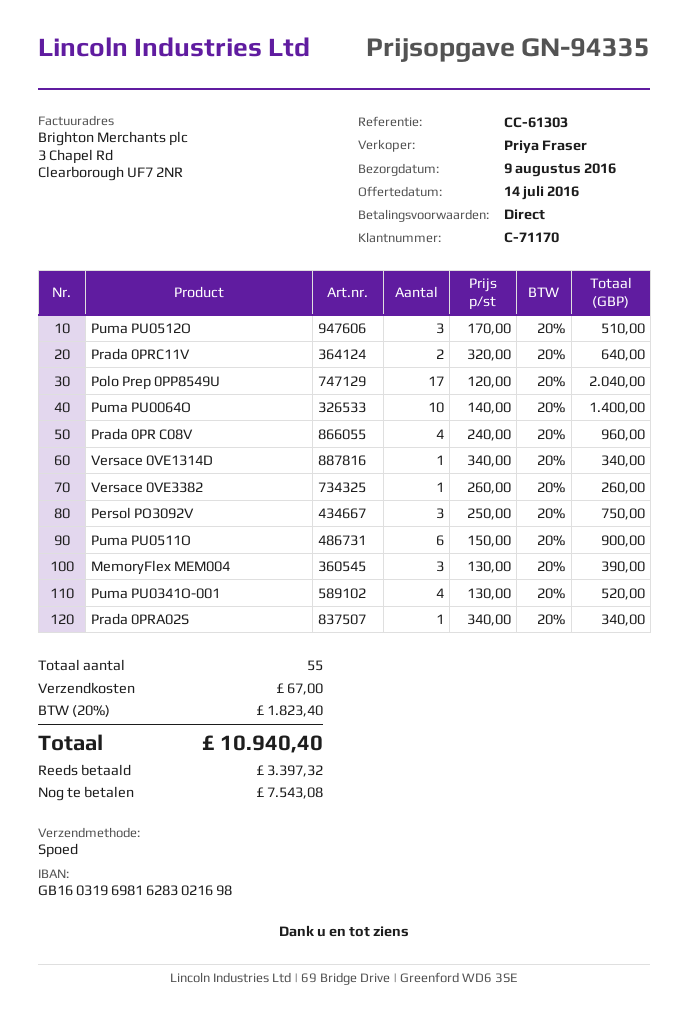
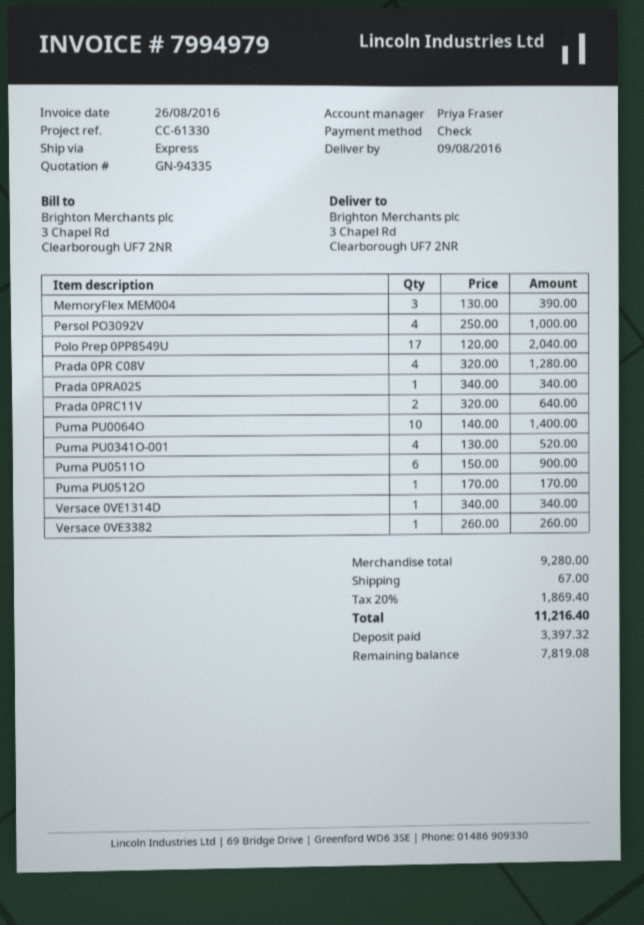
reference: CC-61303 -> CC-61330
Puma PU0512O: 3 x 170.00 = 510.00 -> 1 x 170.00 = 170.00
Prada 0PR C08V: 4 x 240.00 = 960.00 -> 4 x 320.00 = 1280.00
Persol PO3092V: 3 x 250.00 = 750.00 -> 4 x 250.00 = 1000.00
tax: 20% = 1823.40 -> 20% = 1869.40
total: 10940.40 -> 11216.40
balance: 7543.08 -> 7819.08

